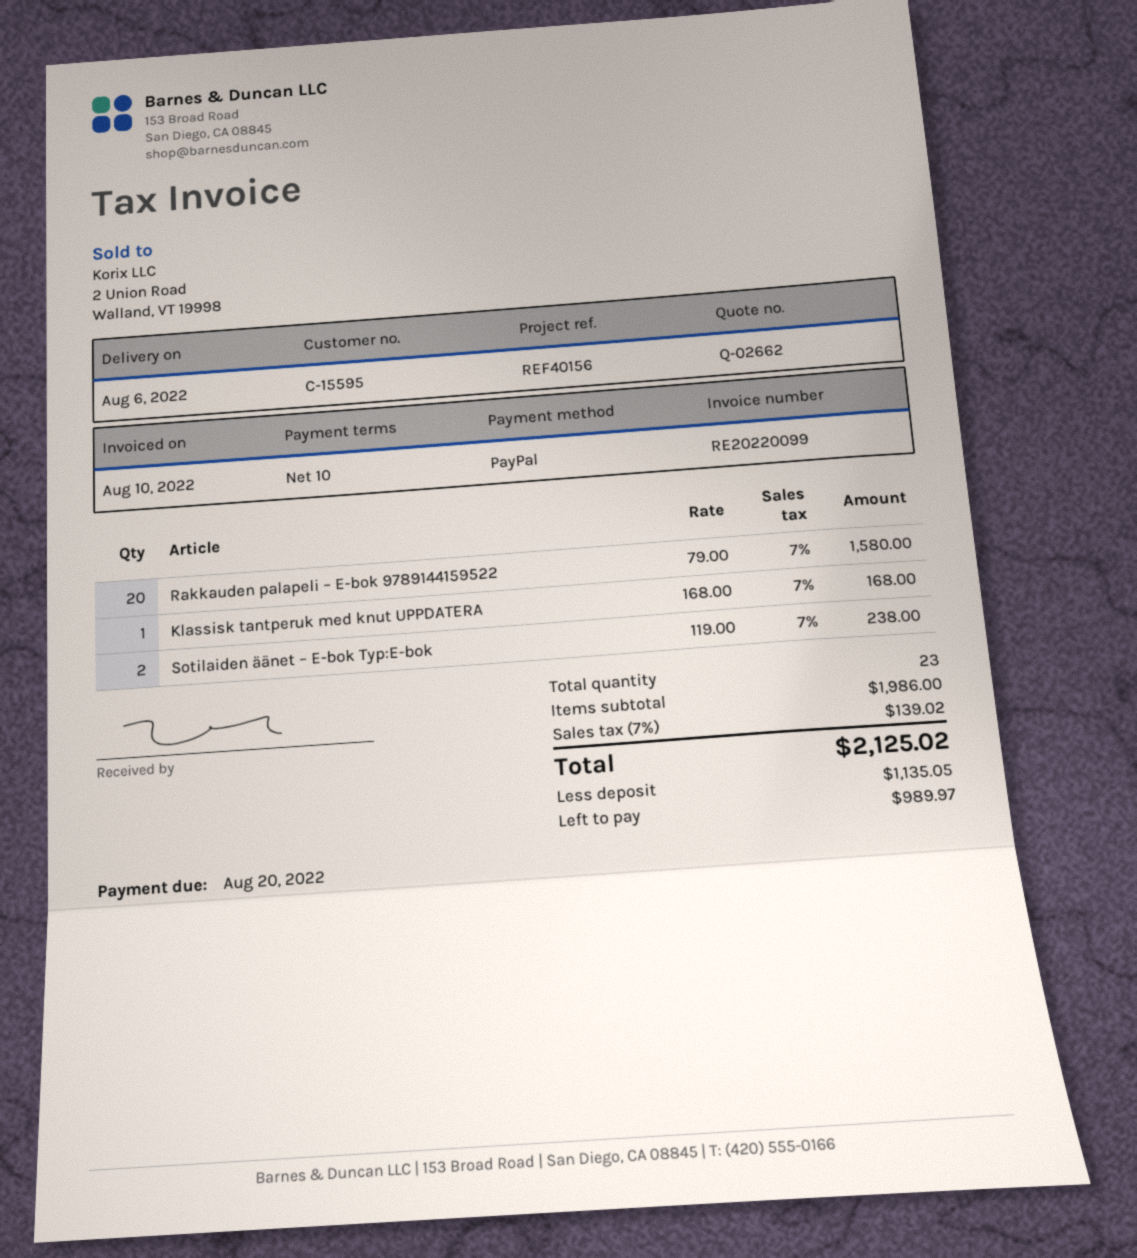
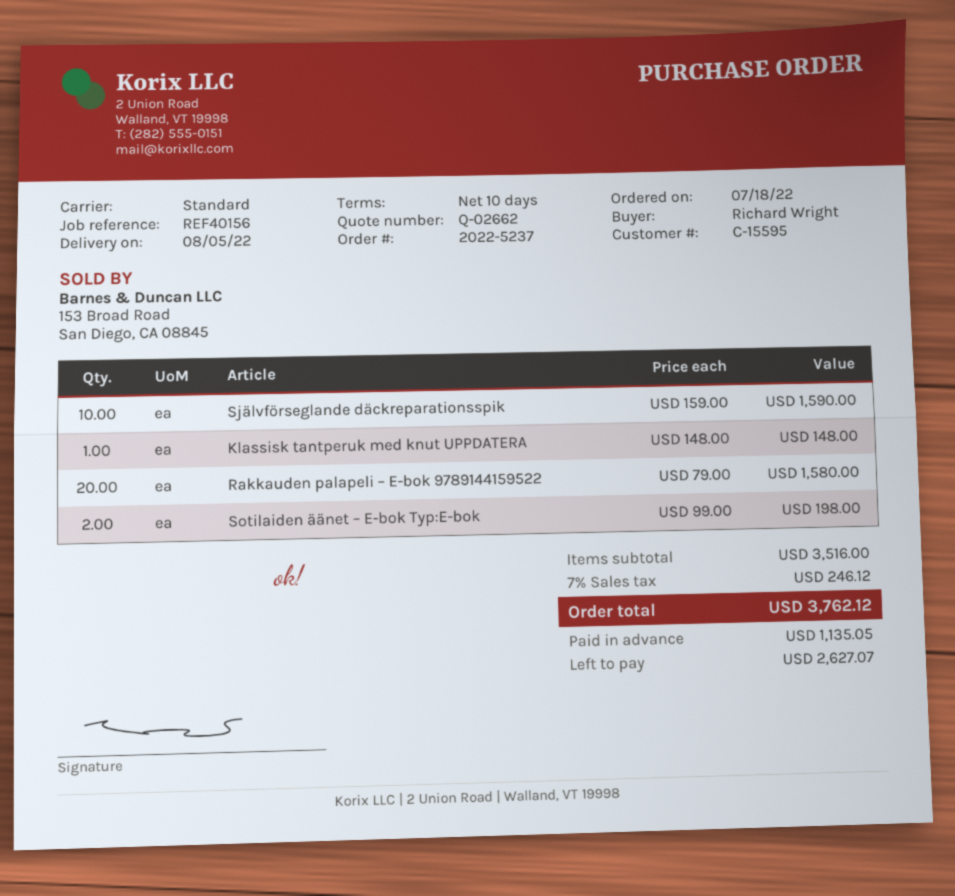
delivery date: 2022-08-06 -> 2022-08-05
Klassisk tantperuk med knut UPPDATERA: 1 x 168.00 = 168.00 -> 1 x 148.00 = 148.00
Sotilaiden äänet – E-bok Typ:E-bok: 2 x 119.00 = 238.00 -> 2 x 99.00 = 198.00
Självförseglande däckreparationsspik: none -> 10 x 159.00 = 1590.00
subtotal: 1986.00 -> 3516.00
tax: 7% = 139.02 -> 7% = 246.12
total: 2125.02 -> 3762.12
balance: 989.97 -> 2627.07

